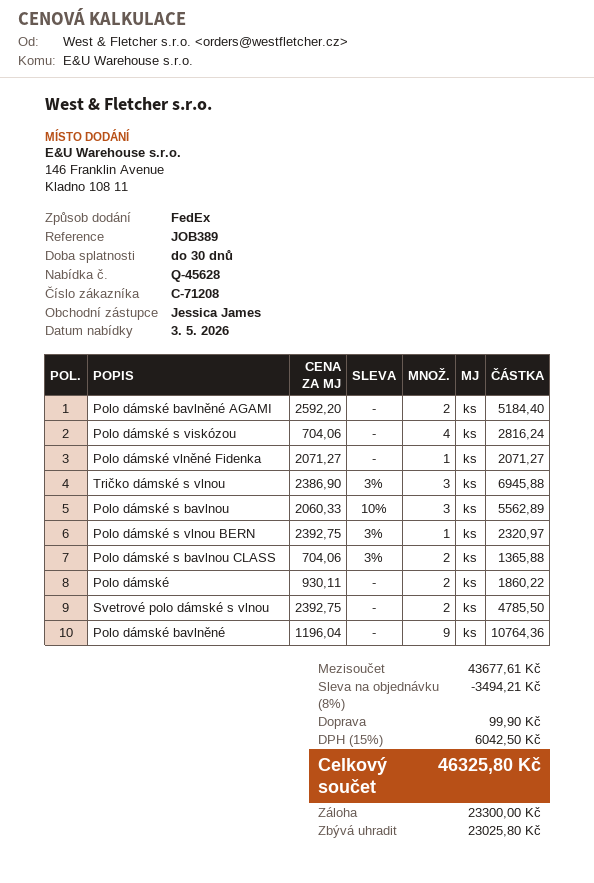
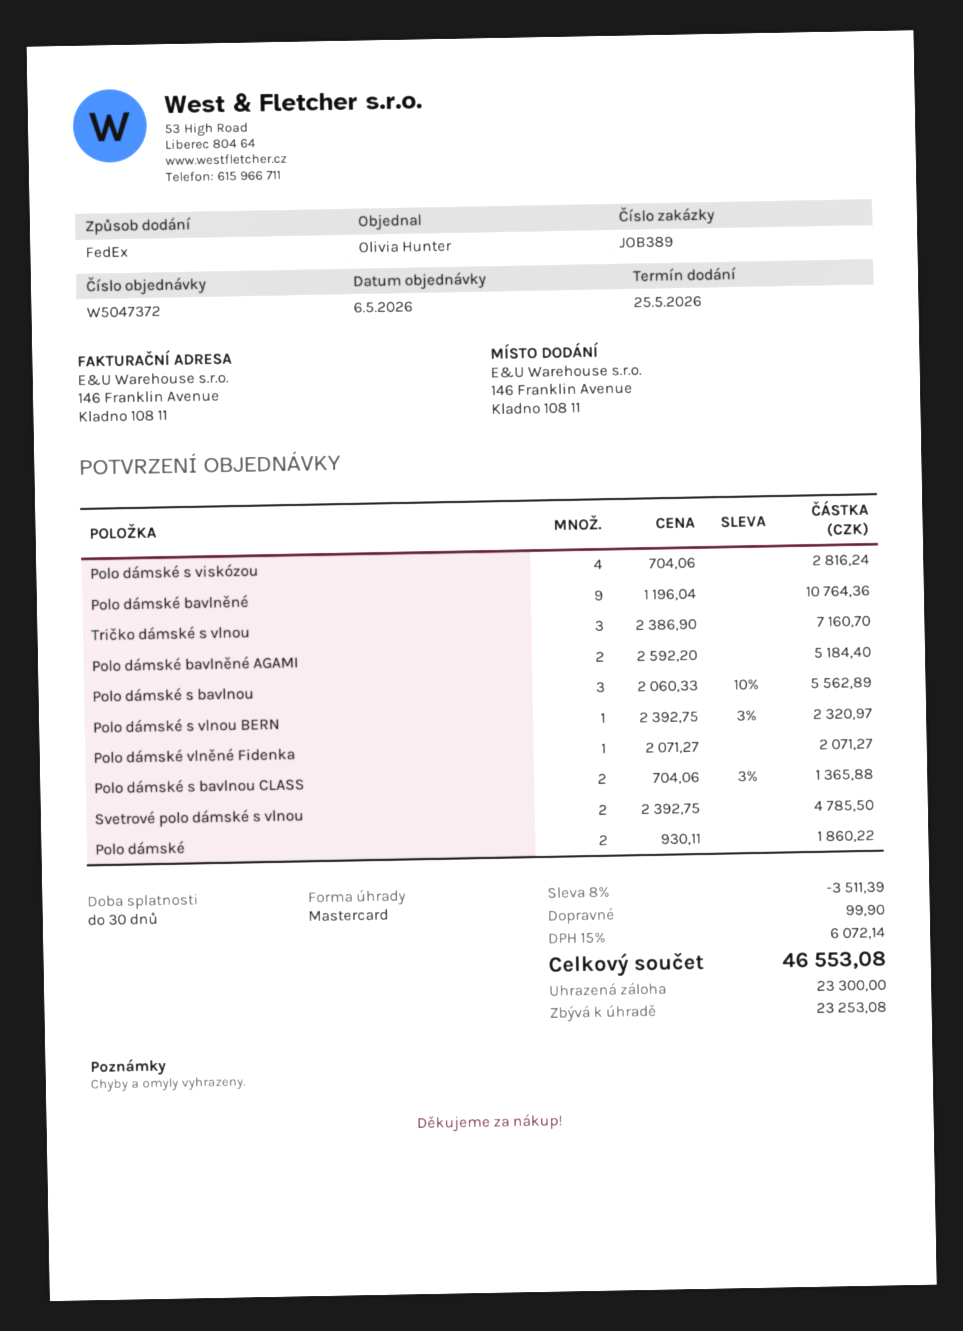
Tričko dámské s vlnou: 3 x 2386.90 - 3% = 6945.88 -> 3 x 2386.90 = 7160.70
discount: 8% = 3494.21 -> 8% = 3511.39
tax: 15% = 6042.50 -> 15% = 6072.14
total: 46325.80 -> 46553.08
balance: 23025.80 -> 23253.08

